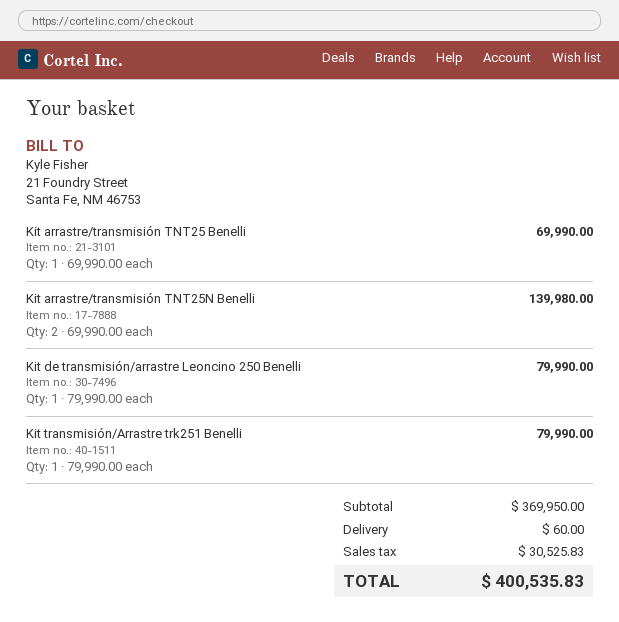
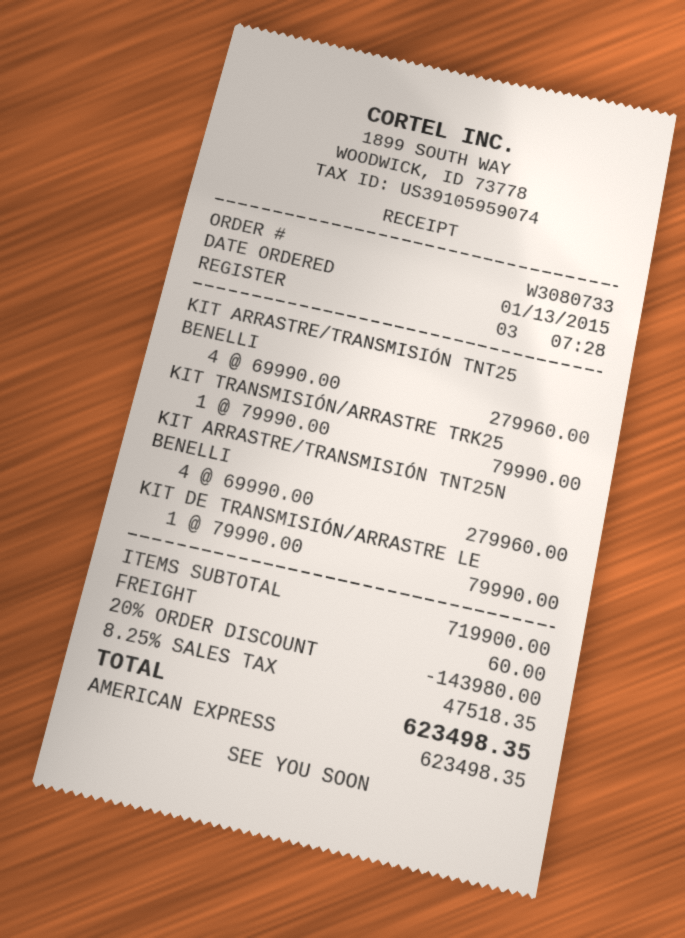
Kit arrastre/transmisión TNT25 Benelli: 1 x 69990.00 = 69990.00 -> 4 x 69990.00 = 279960.00
Kit arrastre/transmisión TNT25N Benelli: 2 x 69990.00 = 139980.00 -> 4 x 69990.00 = 279960.00
subtotal: 369950.00 -> 719900.00
discount: none -> 20% = 143980.00
tax: 30525.83 -> 47518.35
total: 400535.83 -> 623498.35

